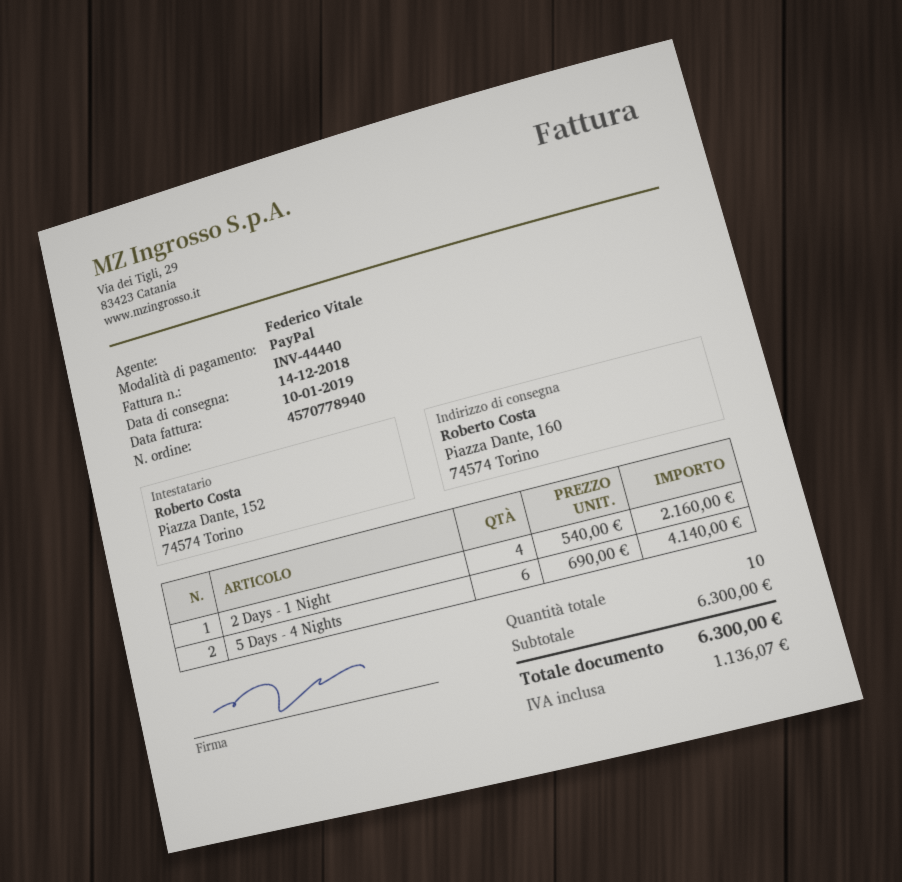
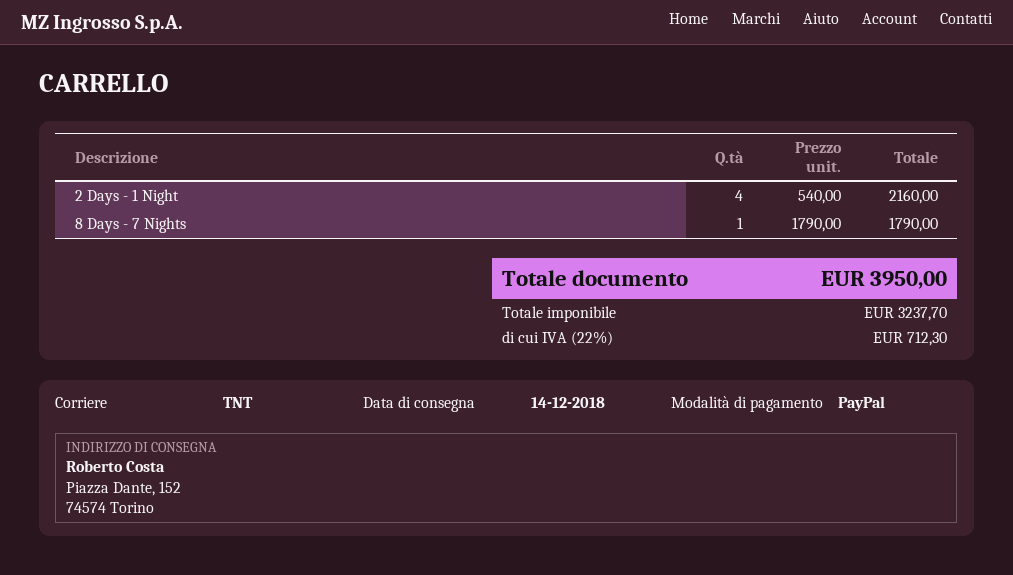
ship to: Piazza Dante, 160, 74574 Torino -> Piazza Dante, 152, 74574 Torino
5 Days - 4 Nights: 6 x 690.00 = 4140.00 -> none
8 Days - 7 Nights: none -> 1 x 1790.00 = 1790.00
tax: 1136.07 -> 712.30
total: 6300.00 -> 3950.00

